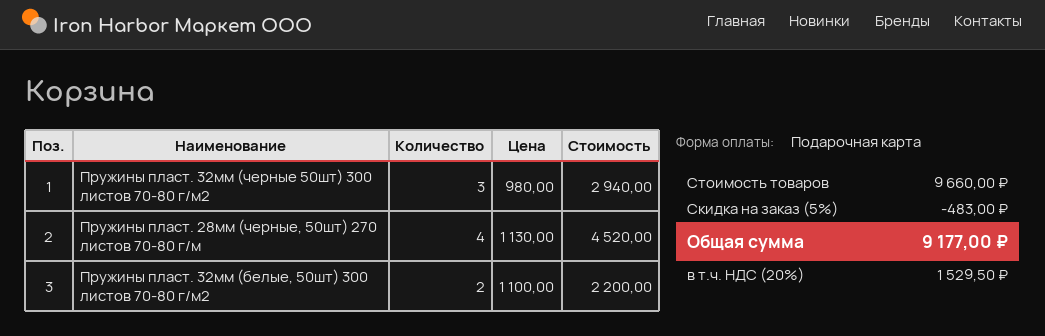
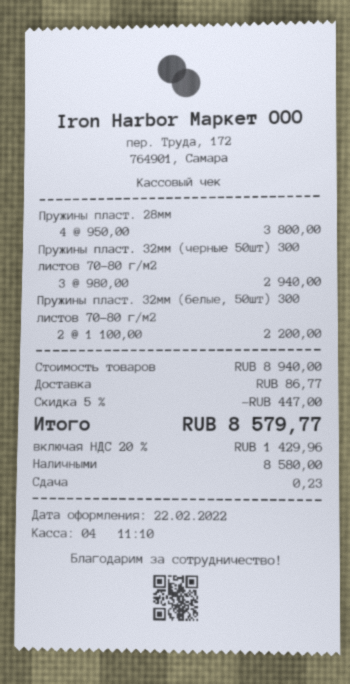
payment method: gift card -> cash
Пружины пласт. 28мм (черные, 50шт) 270 листов 70-80 г/м: 4 x 1130.00 = 4520.00 -> 4 x 950.00 = 3800.00
subtotal: 9660.00 -> 8940.00
discount: 5% = 483.00 -> 5% = 447.00
shipping: none -> 86.77
tax: 20% = 1529.50 -> 20% = 1429.96
total: 9177.00 -> 8579.77

